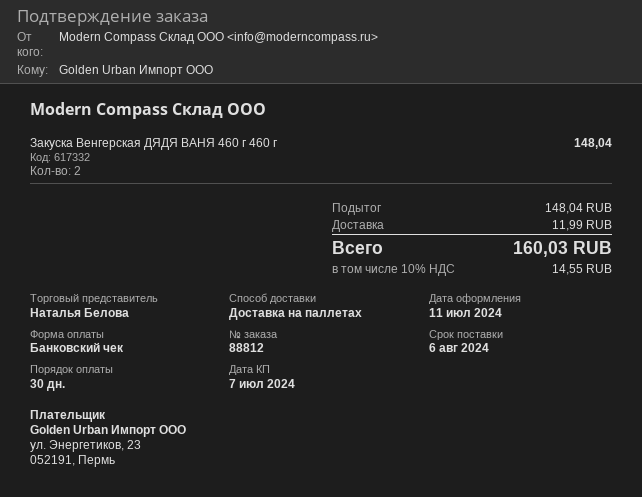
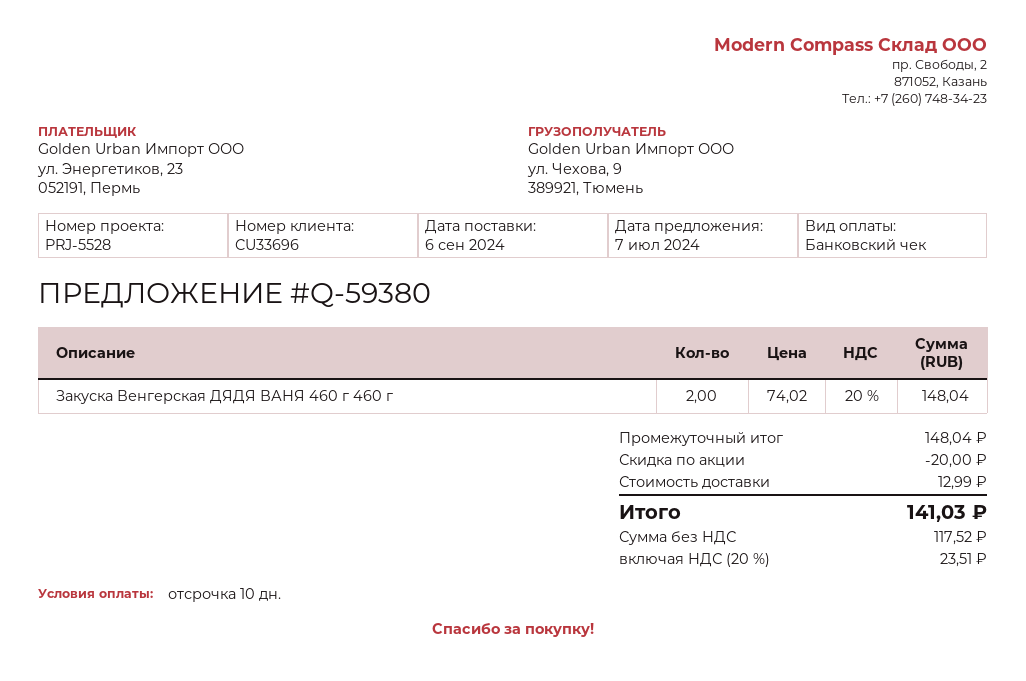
delivery date: 2024-08-06 -> 2024-09-06
payment terms: 30 days -> 10 days
discount: none -> 20.00
shipping: 11.99 -> 12.99
tax: 10% = 14.55 -> 20% = 23.51
total: 160.03 -> 141.03

